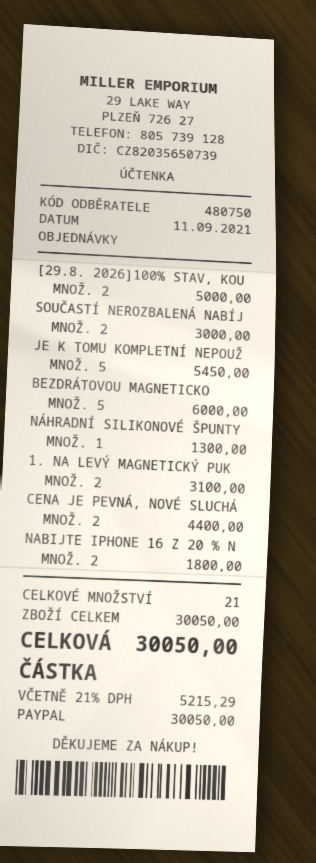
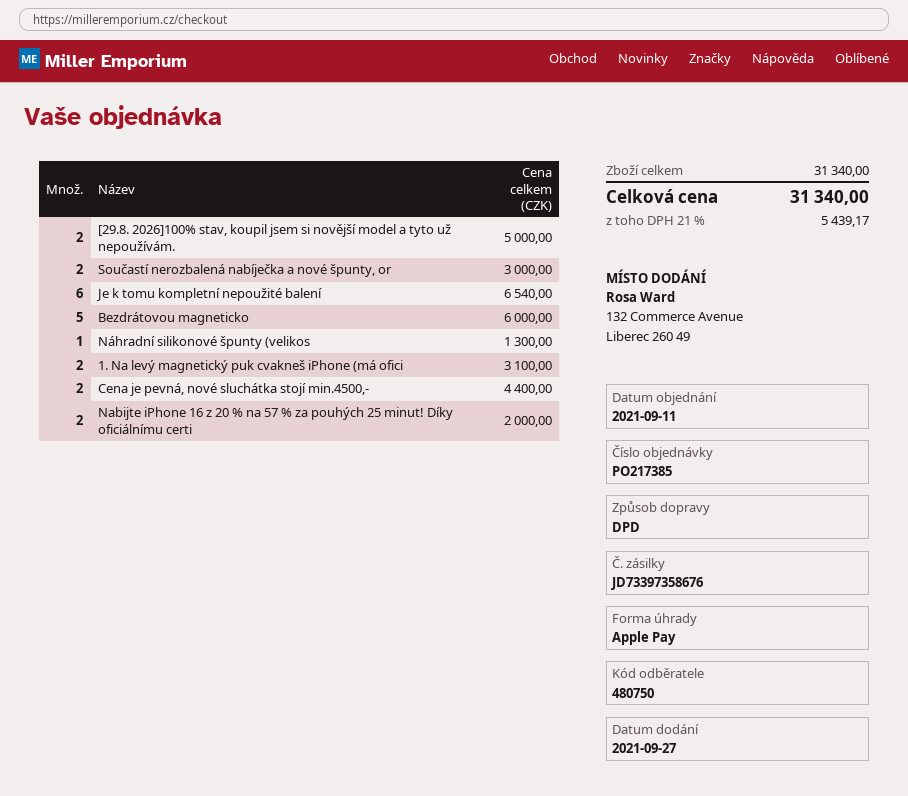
payment method: PayPal -> Apple Pay
JE K TOMU KOMPLETNÍ NEPOUŽ: 5 for 5450.00 -> 6 for 6540.00
NABIJTE IPHONE 16 Z 20 % N: 2 for 1800.00 -> 2 for 2000.00
subtotal: 30050.00 -> 31340.00
tax: 21% = 5215.29 -> 21% = 5439.17
total: 30050.00 -> 31340.00

